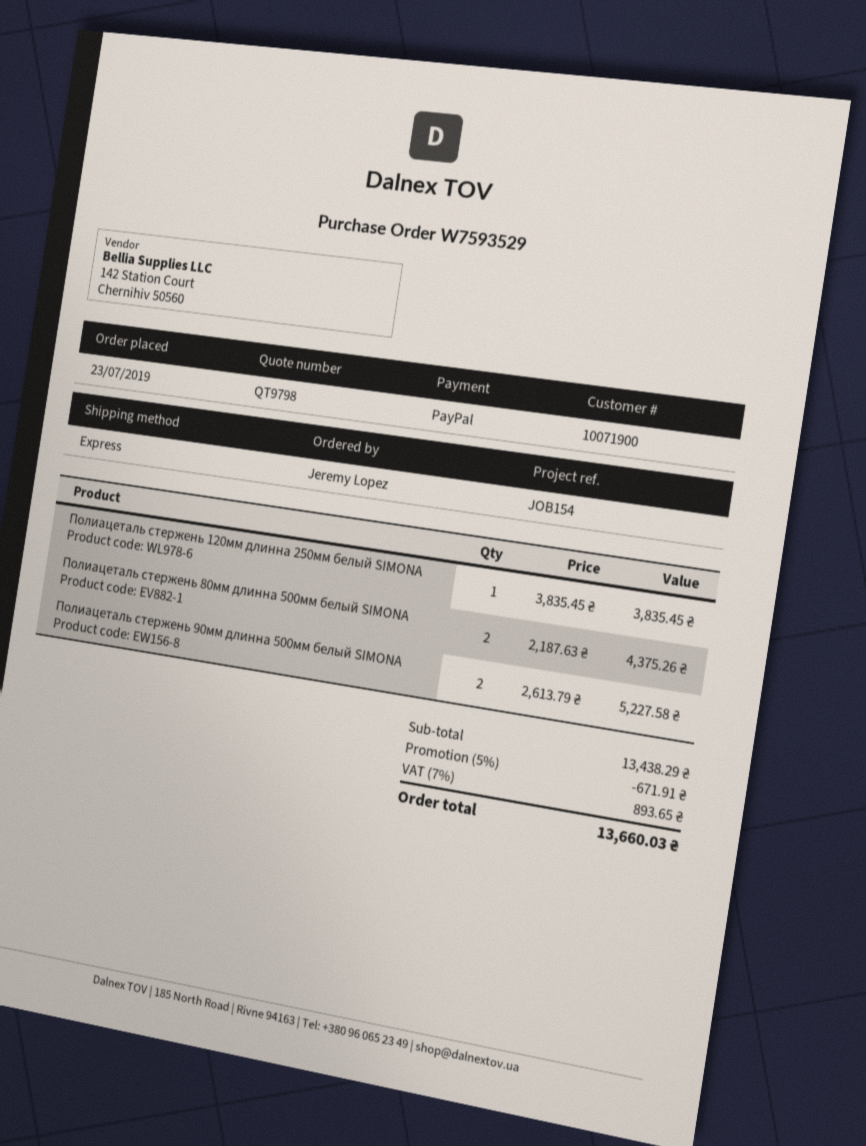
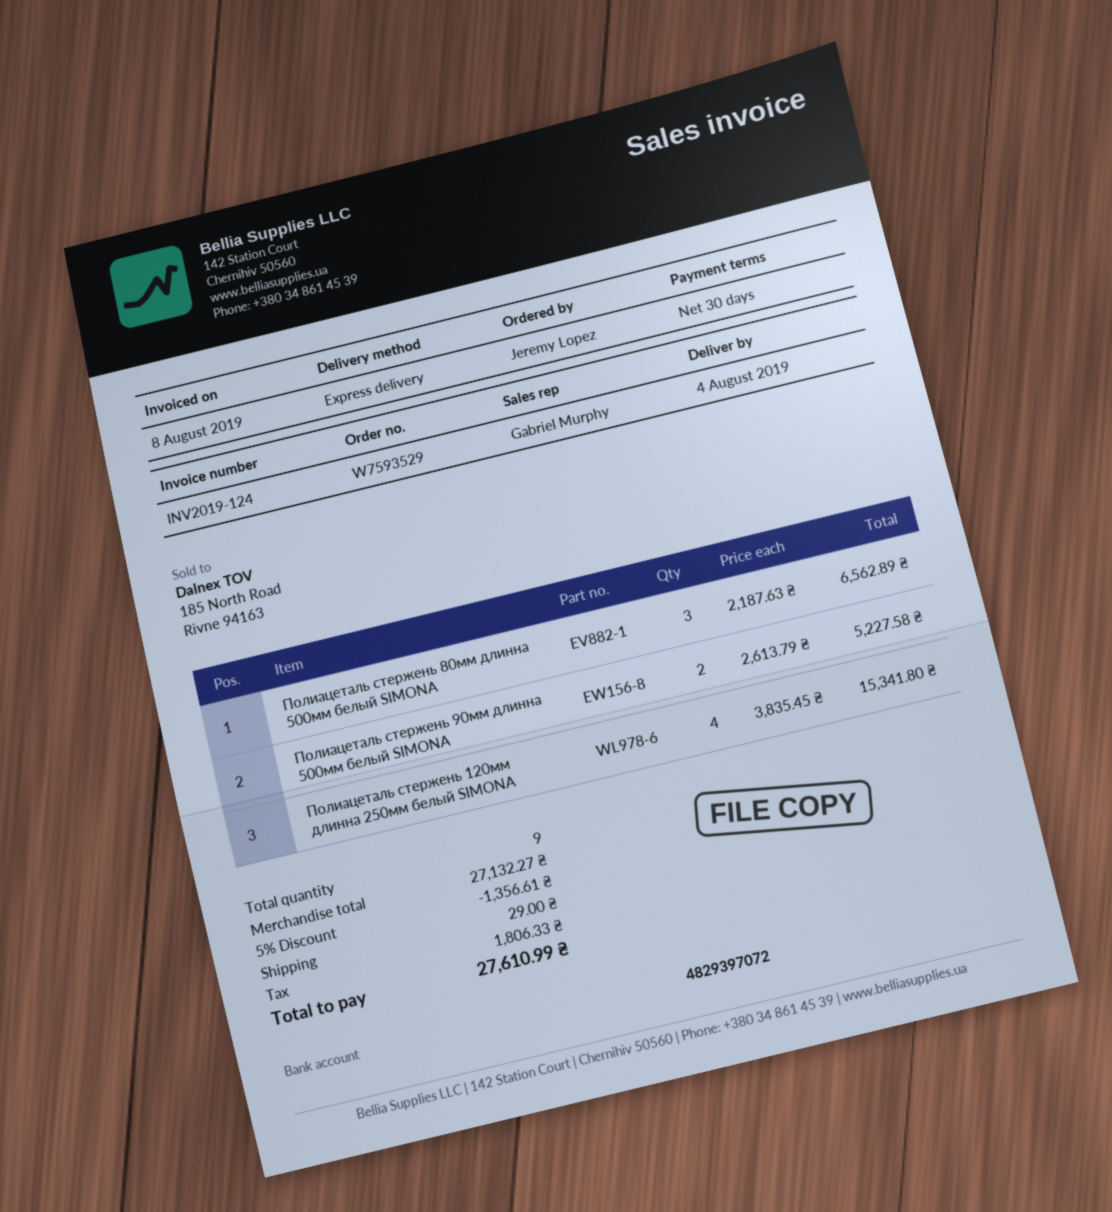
Полиацеталь стержень 120мм длинна 250мм белый SIMONA: 1 x 3835.45 = 3835.45 -> 4 x 3835.45 = 15341.80
Полиацеталь стержень 80мм длинна 500мм белый SIMONA: 2 x 2187.63 = 4375.26 -> 3 x 2187.63 = 6562.89
subtotal: 13438.29 -> 27132.27
discount: 5% = 671.91 -> 5% = 1356.61
shipping: none -> 29.00
tax: 893.65 -> 1806.33
total: 13660.03 -> 27610.99

